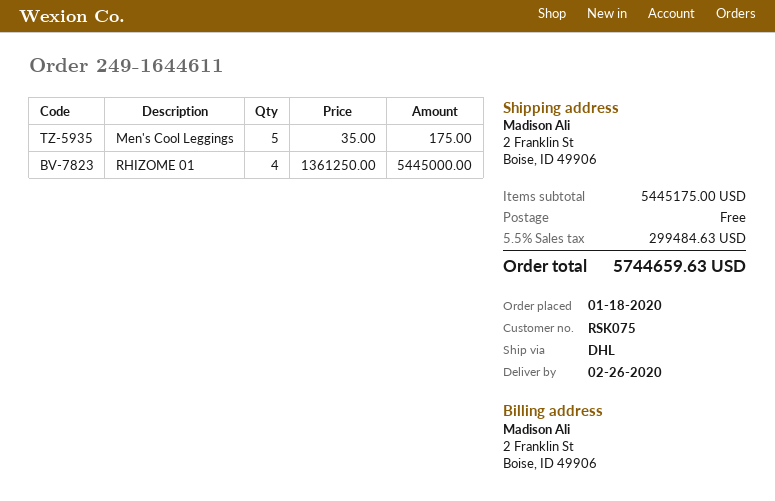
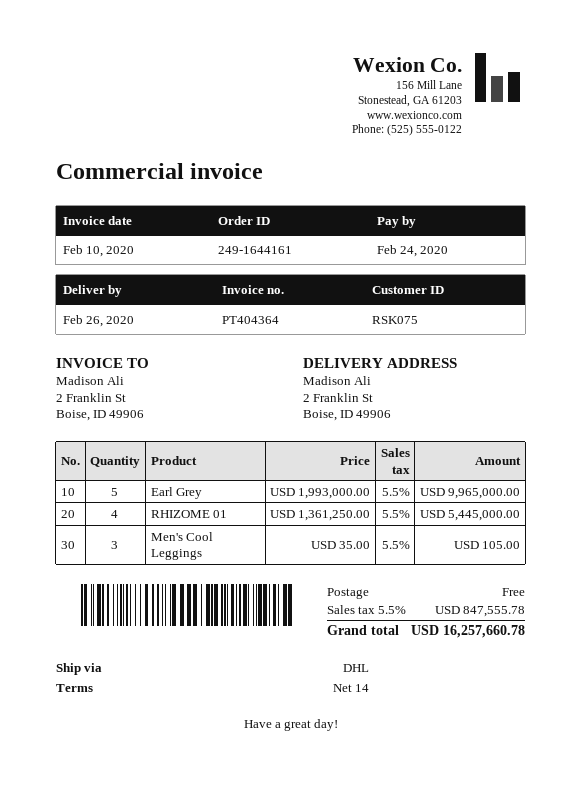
order number: 249-1644611 -> 249-1644161
Men's Cool Leggings: 5 x 35.00 = 175.00 -> 3 x 35.00 = 105.00
Earl Grey: none -> 5 x 1993000.00 = 9965000.00
tax: 5.5% = 299484.63 -> 5.5% = 847555.78
total: 5744659.63 -> 16257660.78

